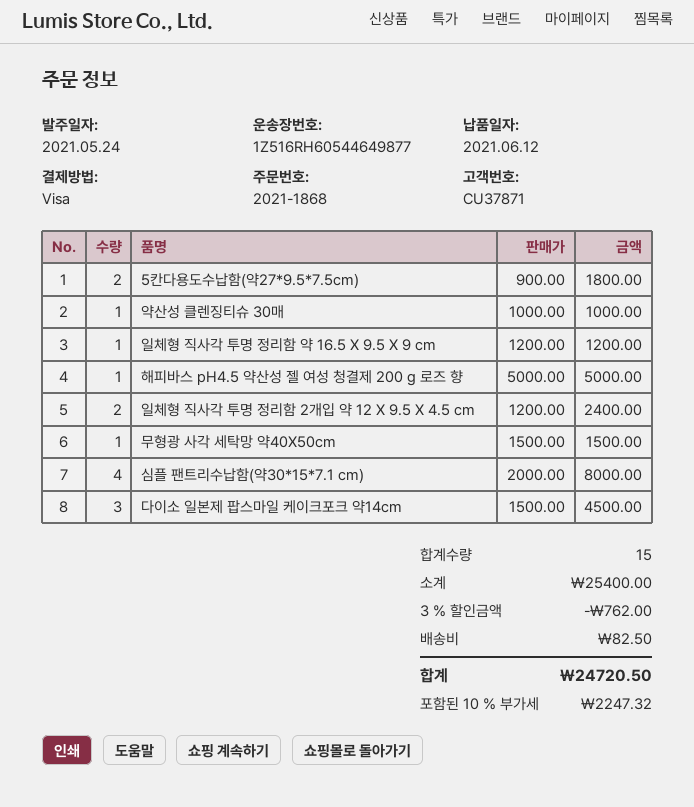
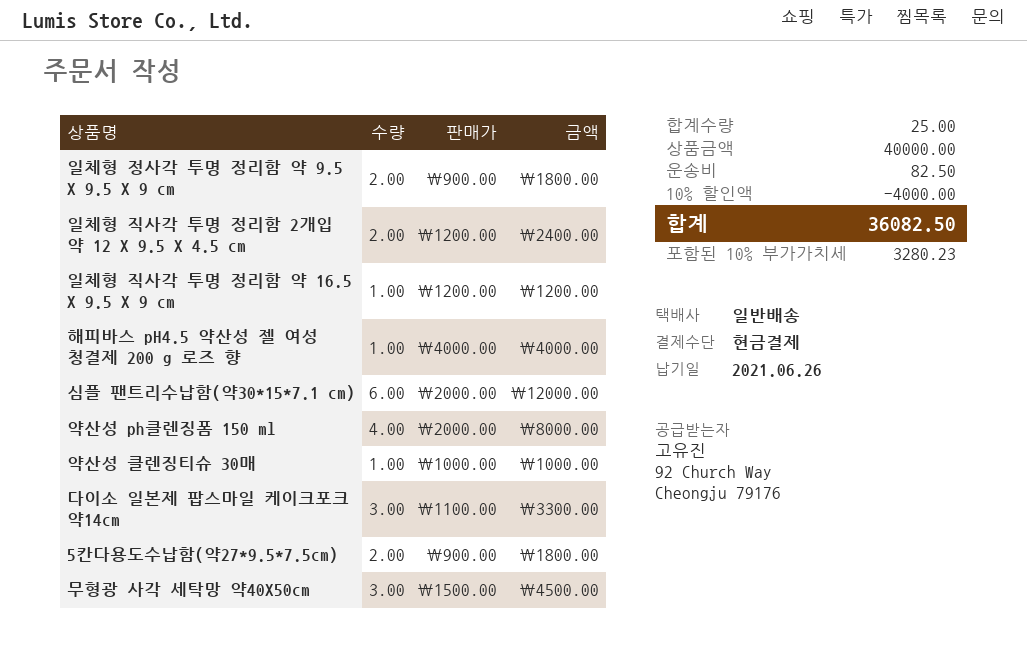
delivery date: 2021-06-12 -> 2021-06-26
payment method: Visa -> cash
해피바스 pH4.5 약산성 젤 여성 청결제 200 g 로즈 향: 1 x 5000.00 = 5000.00 -> 1 x 4000.00 = 4000.00
무형광 사각 세탁망 약40X50cm: 1 x 1500.00 = 1500.00 -> 3 x 1500.00 = 4500.00
심플 팬트리수납함(약30*15*7.1 cm): 4 x 2000.00 = 8000.00 -> 6 x 2000.00 = 12000.00
다이소 일본제 팝스마일 케이크포크 약14cm: 3 x 1500.00 = 4500.00 -> 3 x 1100.00 = 3300.00
일체형 정사각 투명 정리함 약 9.5 X 9.5 X 9 cm: none -> 2 x 900.00 = 1800.00
약산성 ph클렌징폼 150 ml: none -> 4 x 2000.00 = 8000.00
total quantity: 15 -> 25
subtotal: 25400.00 -> 40000.00
discount: 3% = 762.00 -> 10% = 4000.00
tax: 10% = 2247.32 -> 10% = 3280.23
total: 24720.50 -> 36082.50

